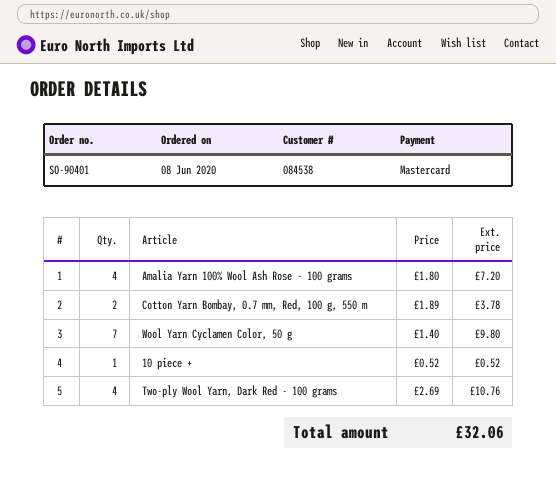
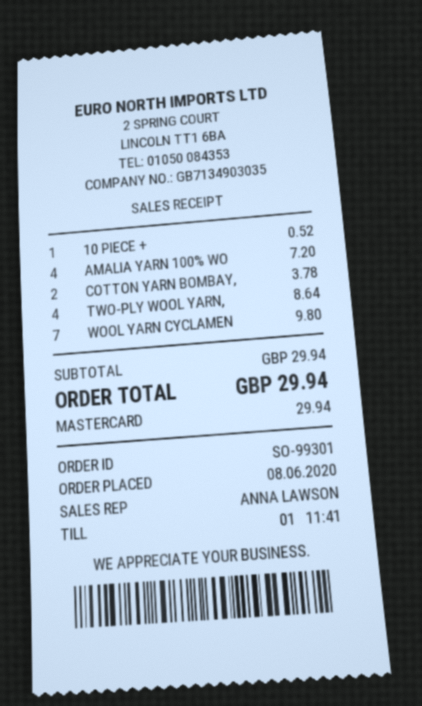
order number: SO-90401 -> SO-99301
Two-ply Wool Yarn, Dark Red - 100 grams: 4 for 10.76 -> 4 for 8.64
total: 32.06 -> 29.94

